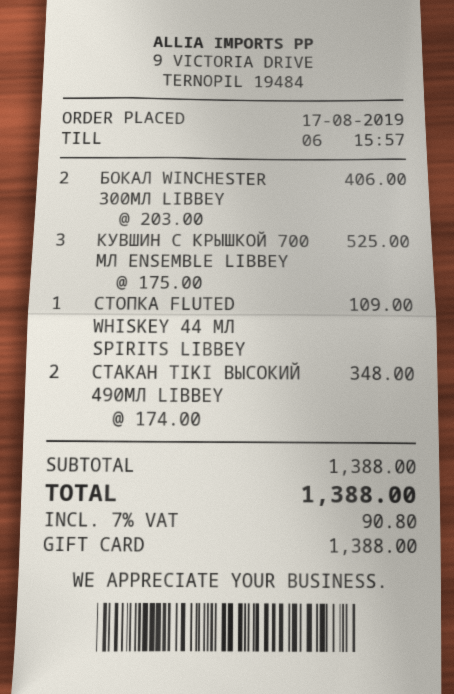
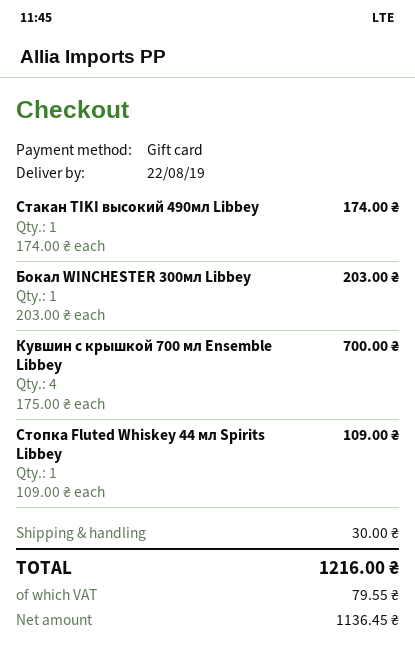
БОКАЛ WINCHESTER 300МЛ LIBBEY: 2 x 203.00 = 406.00 -> 1 x 203.00 = 203.00
КУВШИН С КРЫШКОЙ 700 МЛ ENSEMBLE LIBBEY: 3 x 175.00 = 525.00 -> 4 x 175.00 = 700.00
СТАКАН TIKI ВЫСОКИЙ 490МЛ LIBBEY: 2 x 174.00 = 348.00 -> 1 x 174.00 = 174.00
shipping: none -> 30.00
tax: 90.80 -> 79.55
total: 1388.00 -> 1216.00

